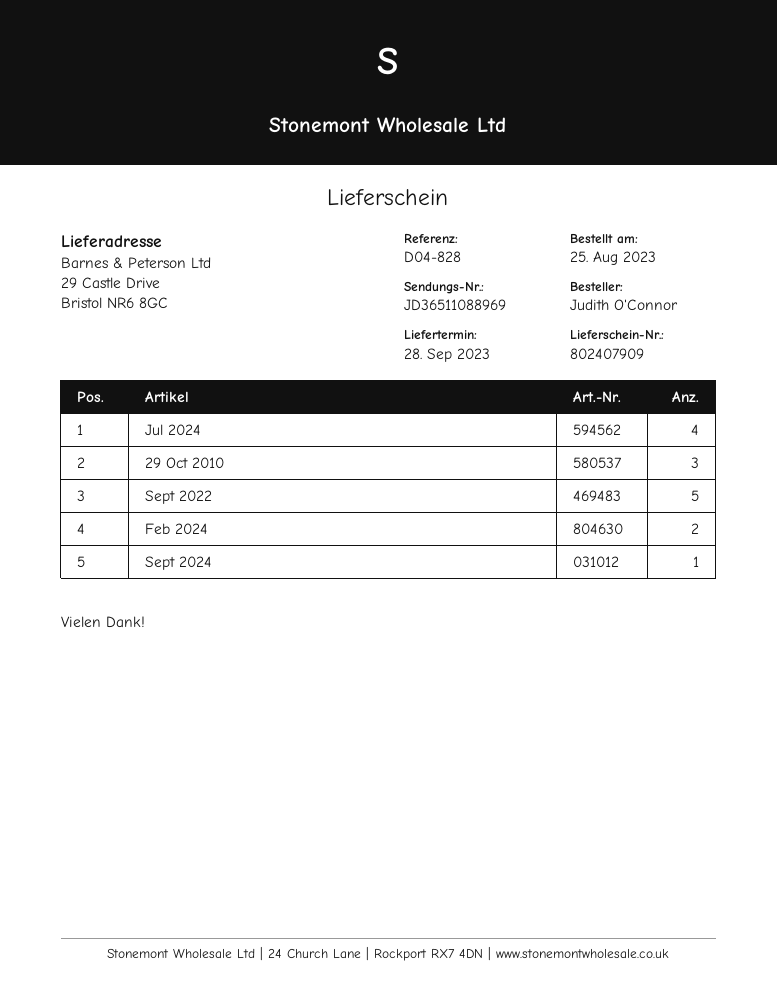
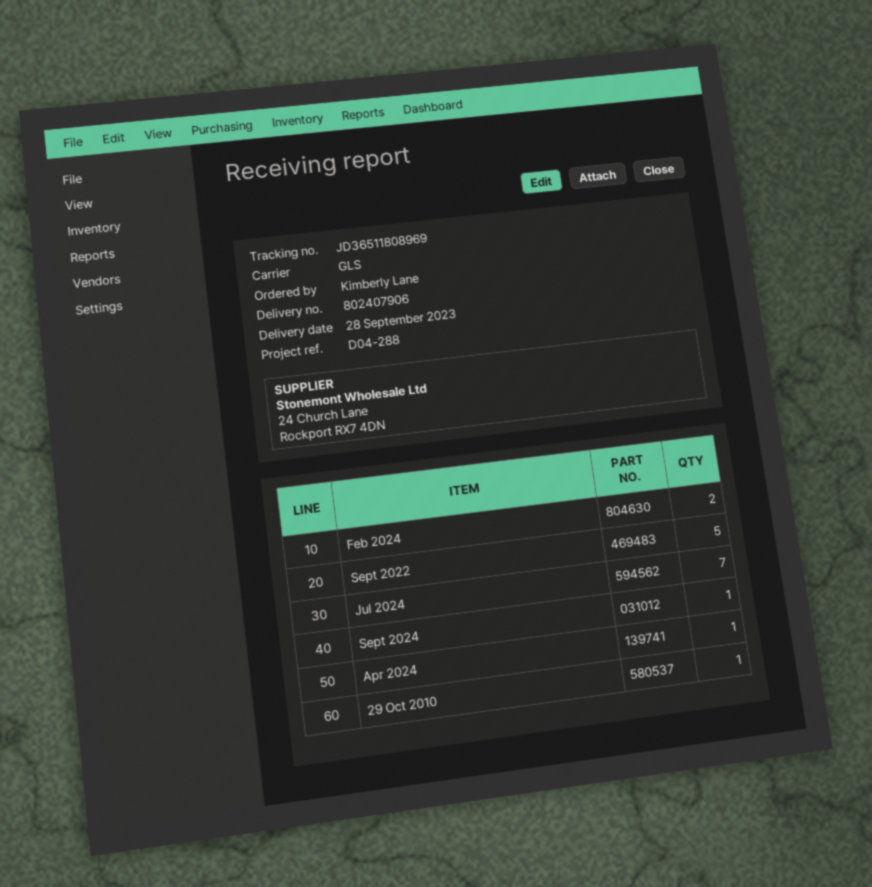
delivery note number: 802407909 -> 802407906
reference: D04-828 -> D04-288
ordered by: Judith O'Connor -> Kimberly Lane
tracking number: JD36511088969 -> JD36511808969
Jul 2024: 4 -> 7
29 Oct 2010: 3 -> 1
Apr 2024: none -> 1

